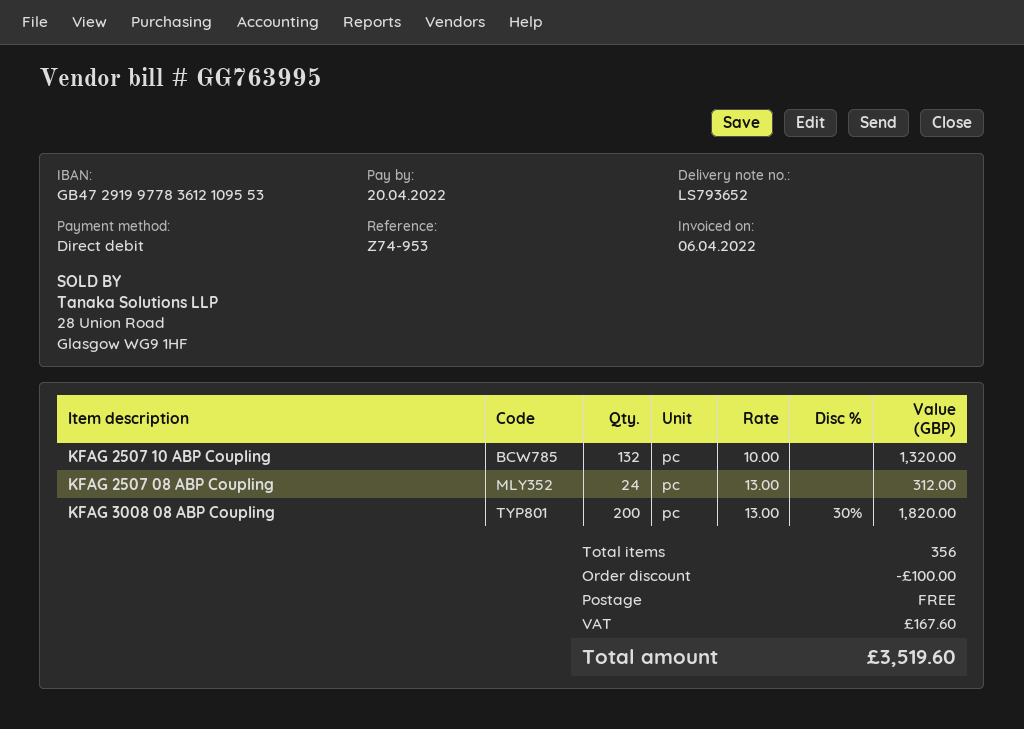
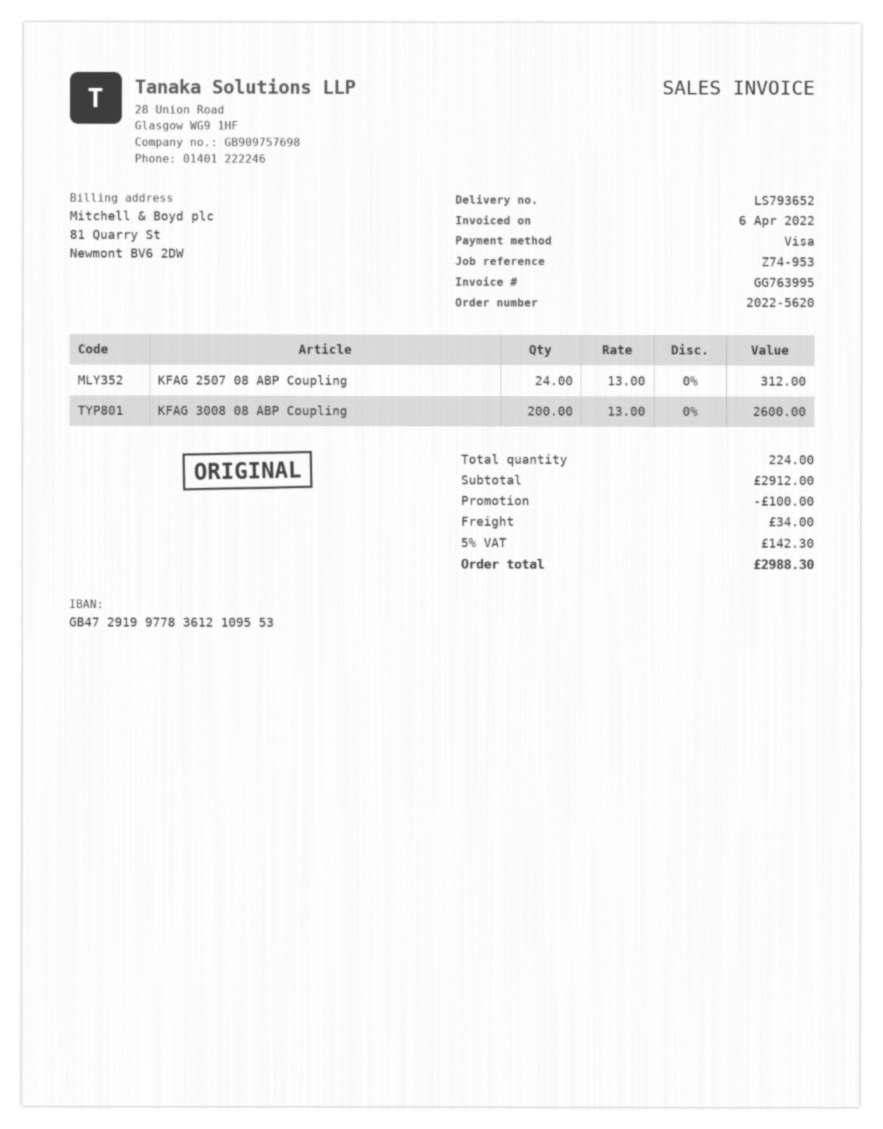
payment method: direct debit -> Visa
KFAG 2507 10 ABP Coupling: 132 x 10.00 = 1320.00 -> none
KFAG 3008 08 ABP Coupling: 200 x 13.00 - 30% = 1820.00 -> 200 x 13.00 = 2600.00
total quantity: 356 -> 224
shipping: 0.00 -> 34.00
tax: 167.60 -> 142.30
total: 3519.60 -> 2988.30

